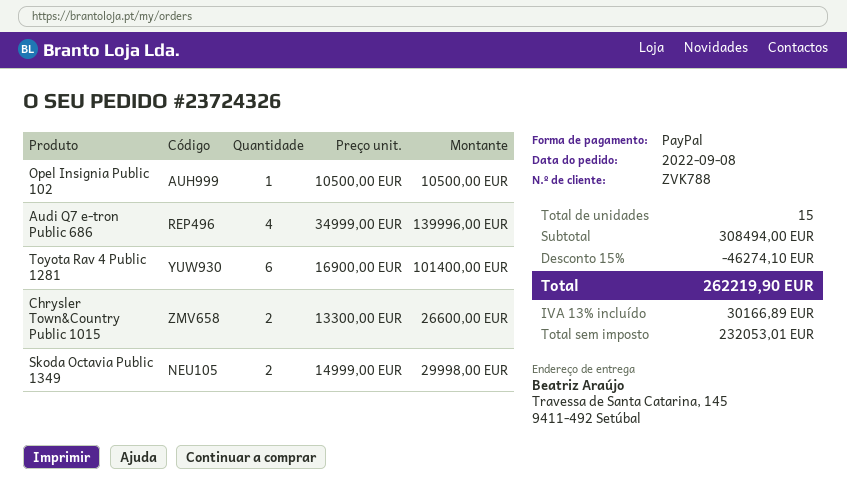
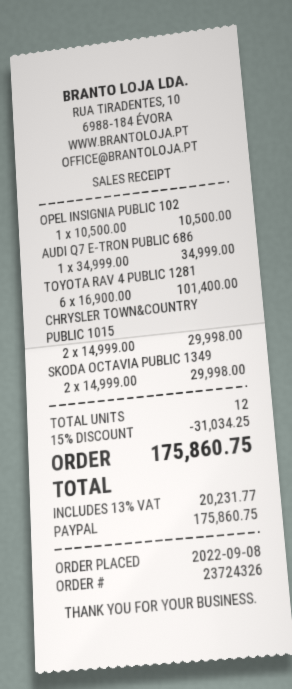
Audi Q7 e-tron Public 686: 4 x 34999.00 = 139996.00 -> 1 x 34999.00 = 34999.00
Chrysler Town&Country Public 1015: 2 x 13300.00 = 26600.00 -> 2 x 14999.00 = 29998.00
total quantity: 15 -> 12
discount: 15% = 46274.10 -> 15% = 31034.25
tax: 13% = 30166.89 -> 13% = 20231.77
total: 262219.90 -> 175860.75

